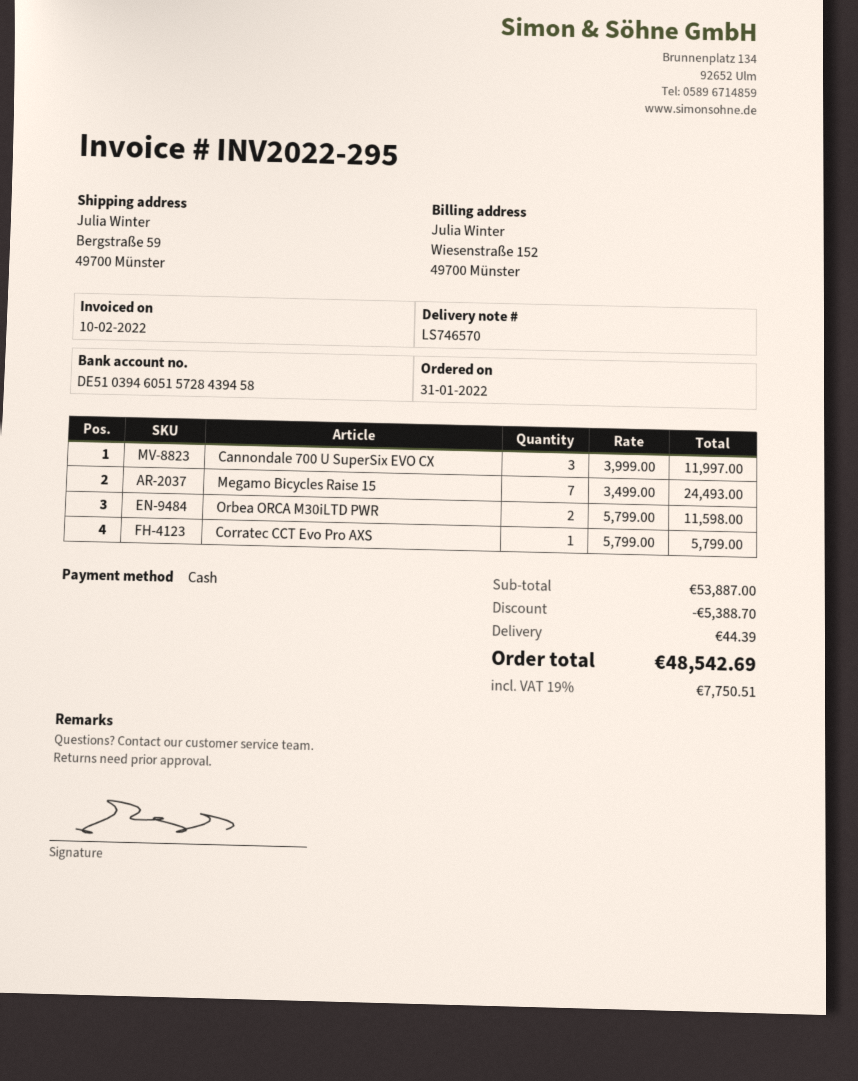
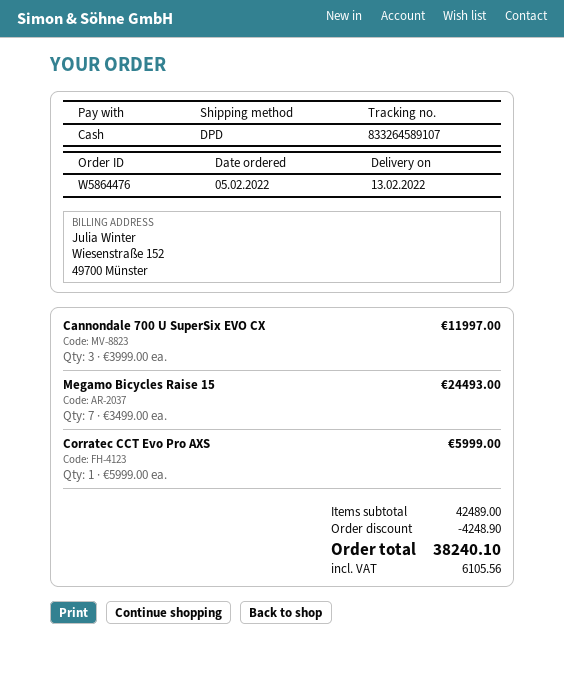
order date: 2022-01-31 -> 2022-02-05
Orbea ORCA M30iLTD PWR: 2 x 5799.00 = 11598.00 -> none
Corratec CCT Evo Pro AXS: 1 x 5799.00 = 5799.00 -> 1 x 5999.00 = 5999.00
subtotal: 53887.00 -> 42489.00
discount: 5388.70 -> 4248.90
shipping: 44.39 -> none
tax: 7750.51 -> 6105.56
total: 48542.69 -> 38240.10

